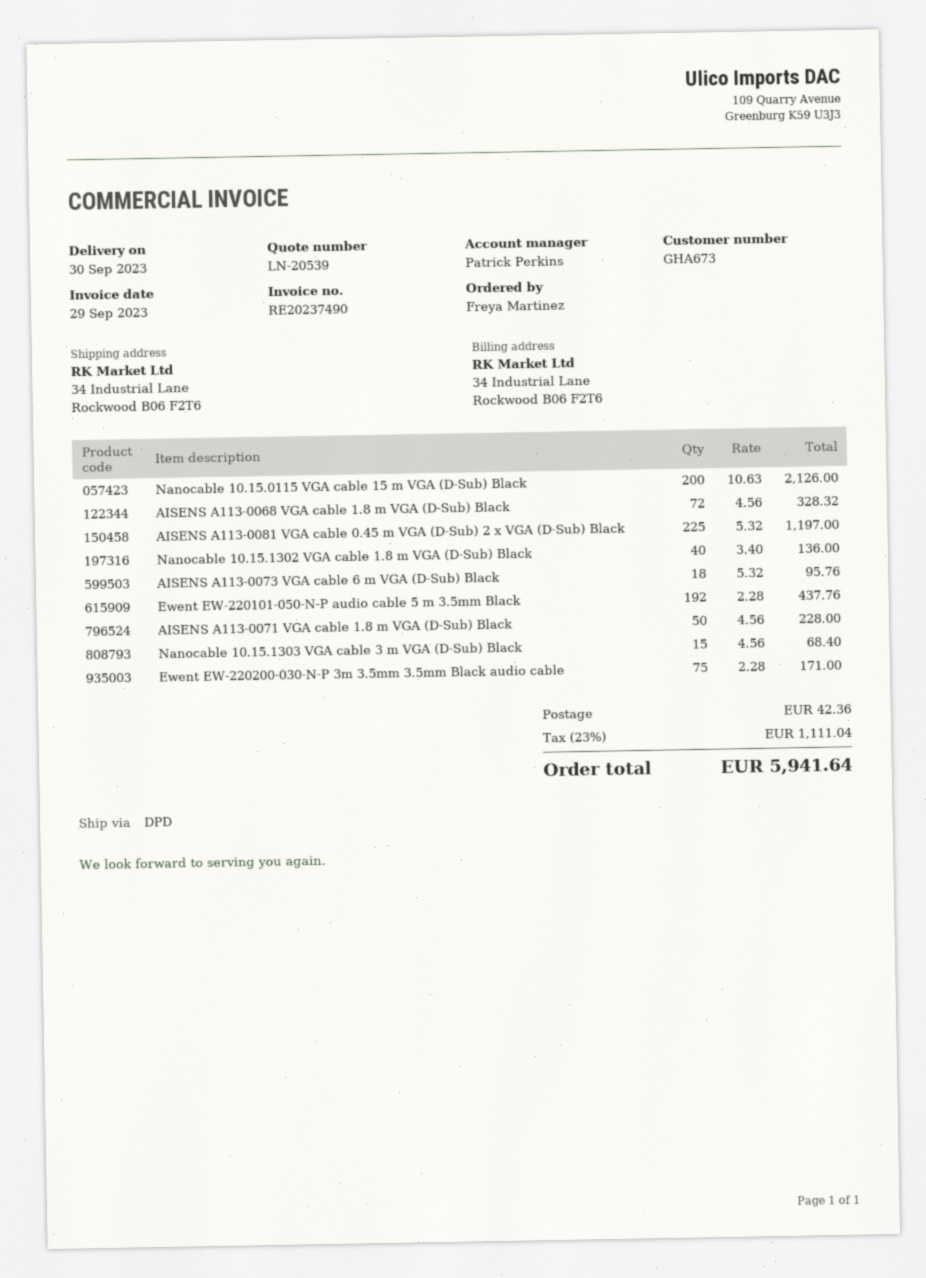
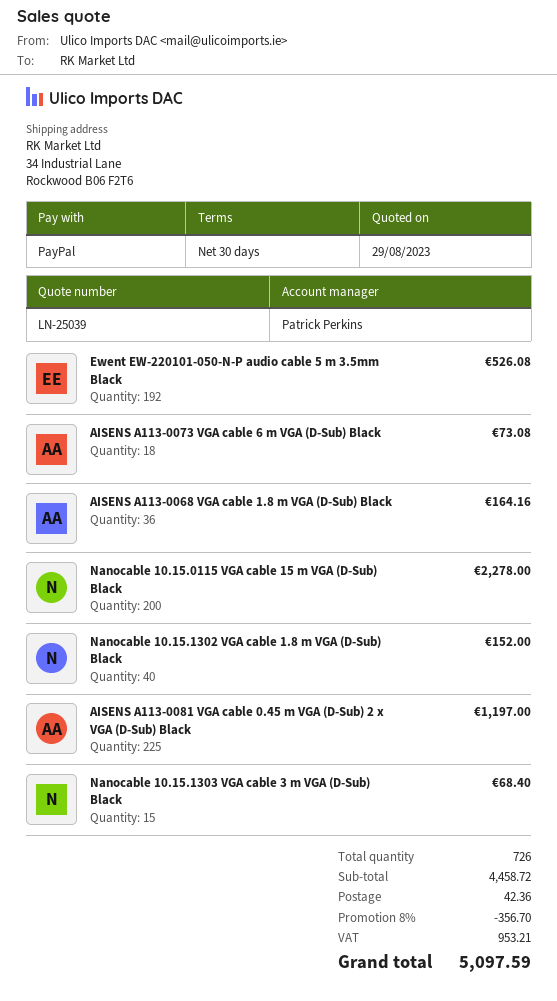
quote number: LN-20539 -> LN-25039
Nanocable 10.15.0115 VGA cable 15 m VGA (D-Sub) Black: 200 for 2126.00 -> 200 for 2278.00
AISENS A113-0068 VGA cable 1.8 m VGA (D-Sub) Black: 72 for 328.32 -> 36 for 164.16
Nanocable 10.15.1302 VGA cable 1.8 m VGA (D-Sub) Black: 40 for 136.00 -> 40 for 152.00
AISENS A113-0073 VGA cable 6 m VGA (D-Sub) Black: 18 for 95.76 -> 18 for 73.08
Ewent EW-220101-050-N-P audio cable 5 m 3.5mm Black: 192 for 437.76 -> 192 for 526.08
AISENS A113-0071 VGA cable 1.8 m VGA (D-Sub) Black: 50 for 228.00 -> none
Ewent EW-220200-030-N-P 3m 3.5mm 3.5mm Black audio cable: 75 for 171.00 -> none
discount: none -> 8% = 356.70
tax: 1111.04 -> 953.21
total: 5941.64 -> 5097.59

